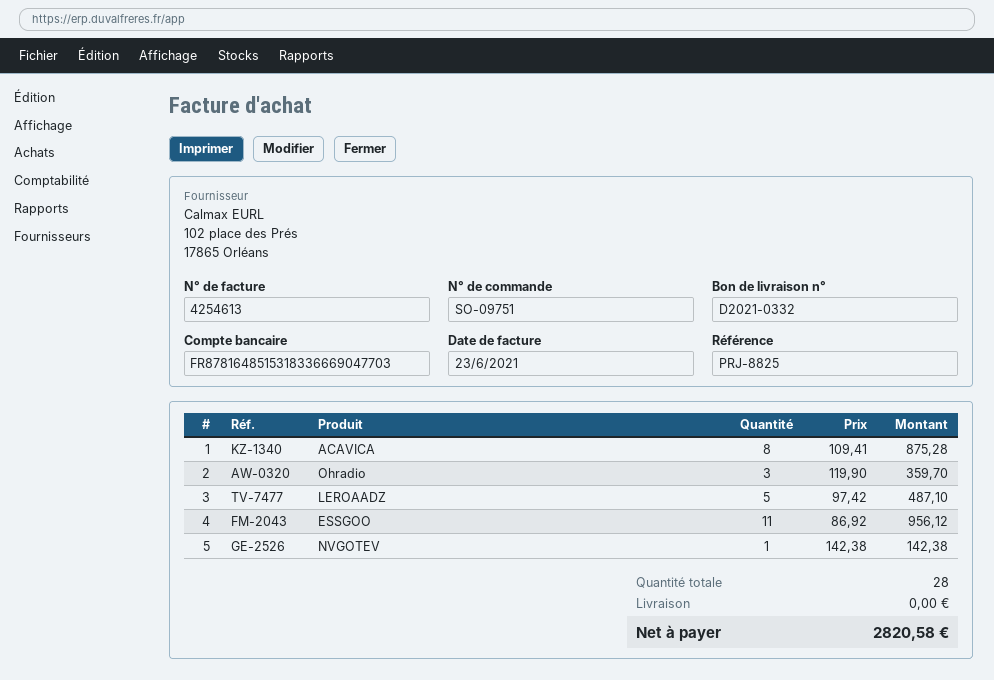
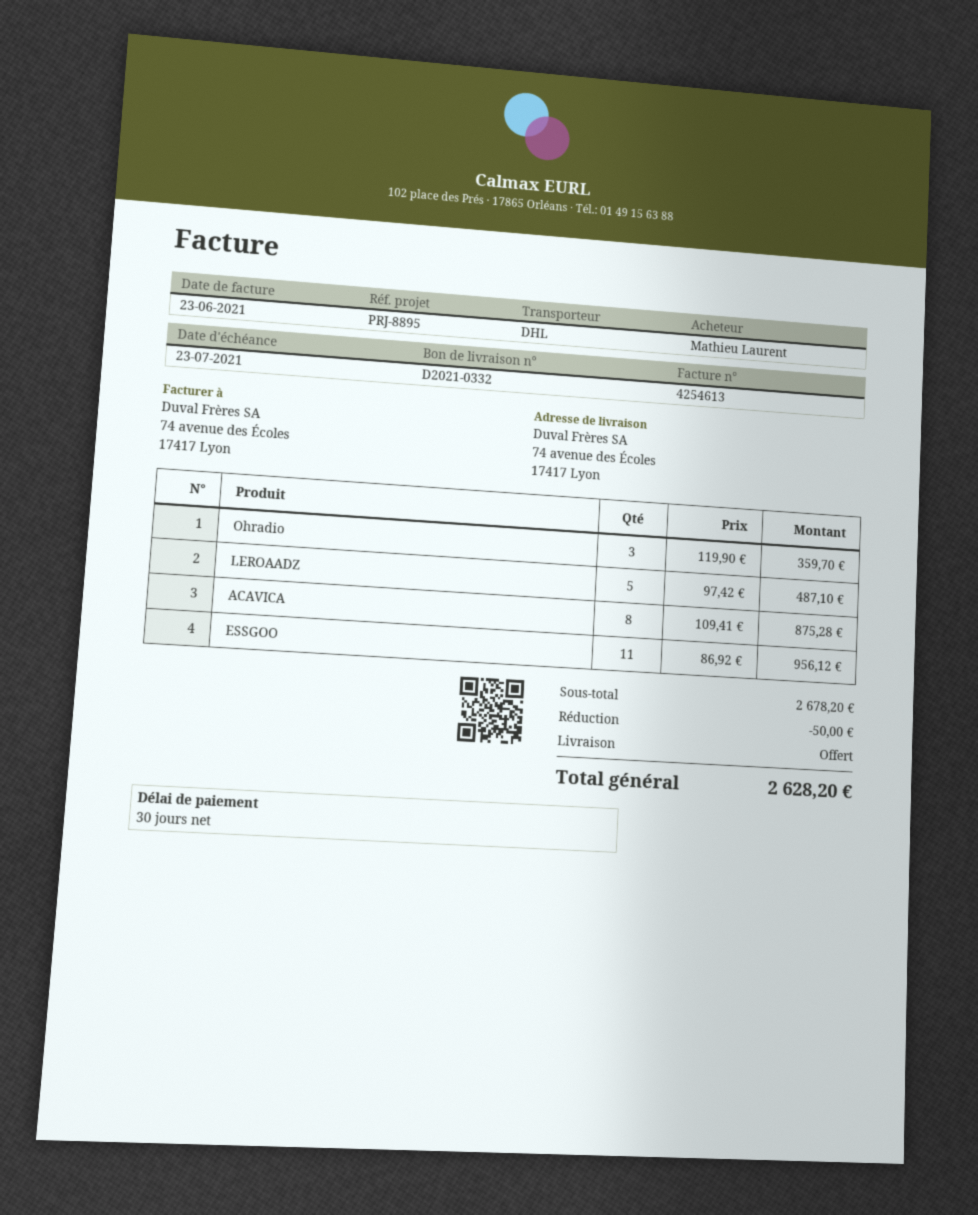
reference: PRJ-8825 -> PRJ-8895
NVGOTEV: 1 x 142.38 = 142.38 -> none
discount: none -> 50.00
total: 2820.58 -> 2628.20

